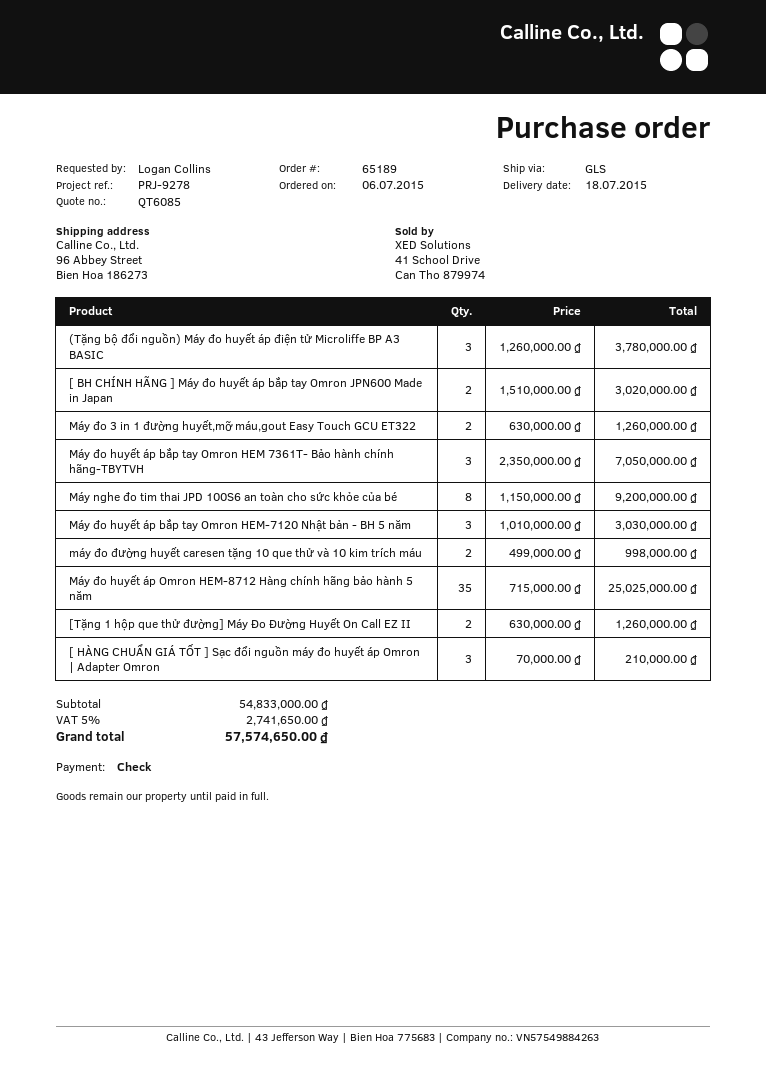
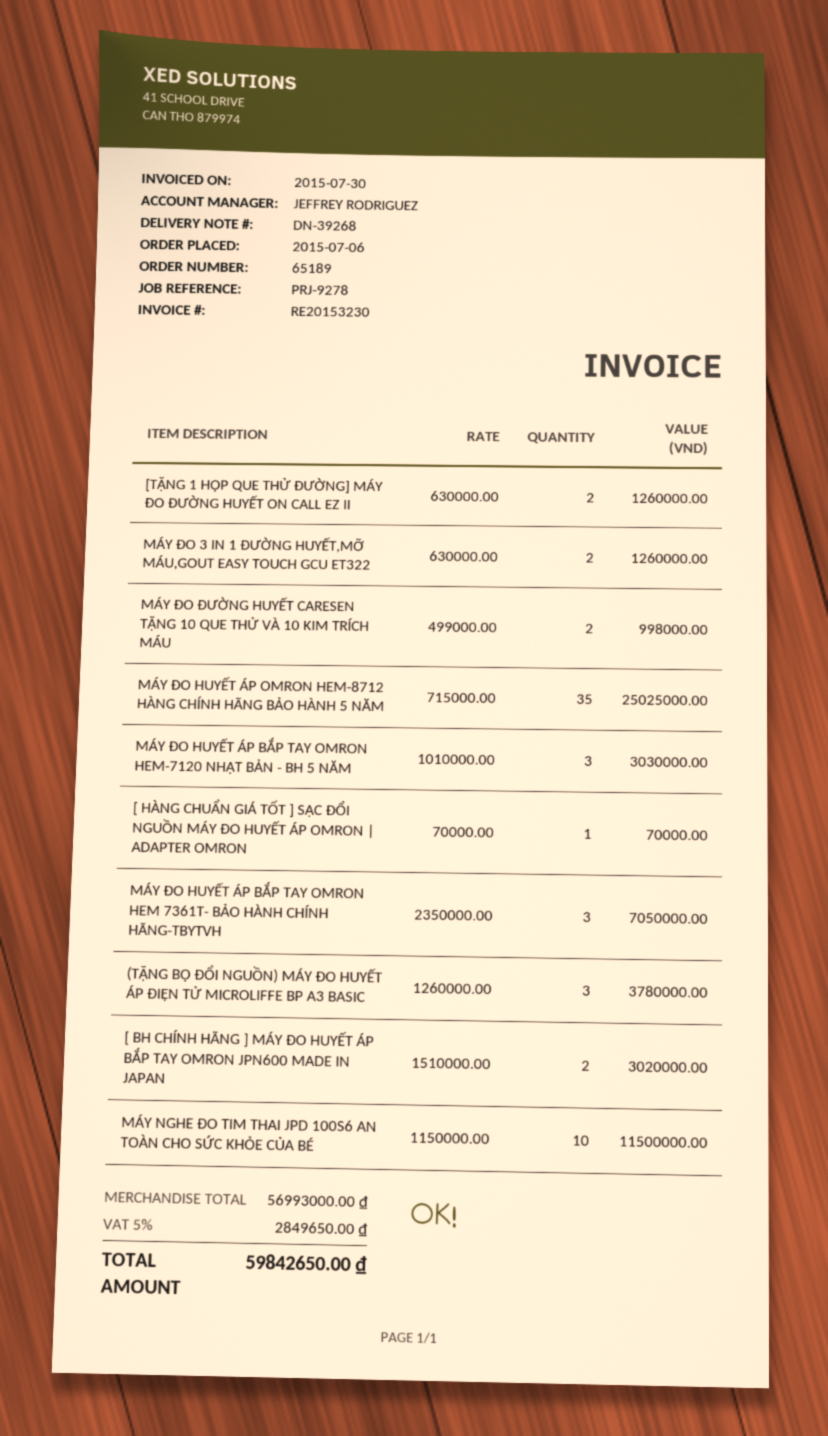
Máy nghe đo tim thai JPD 100S6 an toàn cho sức khỏe của bé: 8 x 1150000.00 = 9200000.00 -> 10 x 1150000.00 = 11500000.00
[ HÀNG CHUẨN GIÁ TỐT ] Sạc đổi nguồn máy đo huyết áp Omron | Adapter Omron: 3 x 70000.00 = 210000.00 -> 1 x 70000.00 = 70000.00
subtotal: 54833000.00 -> 56993000.00
tax: 5% = 2741650.00 -> 5% = 2849650.00
total: 57574650.00 -> 59842650.00

